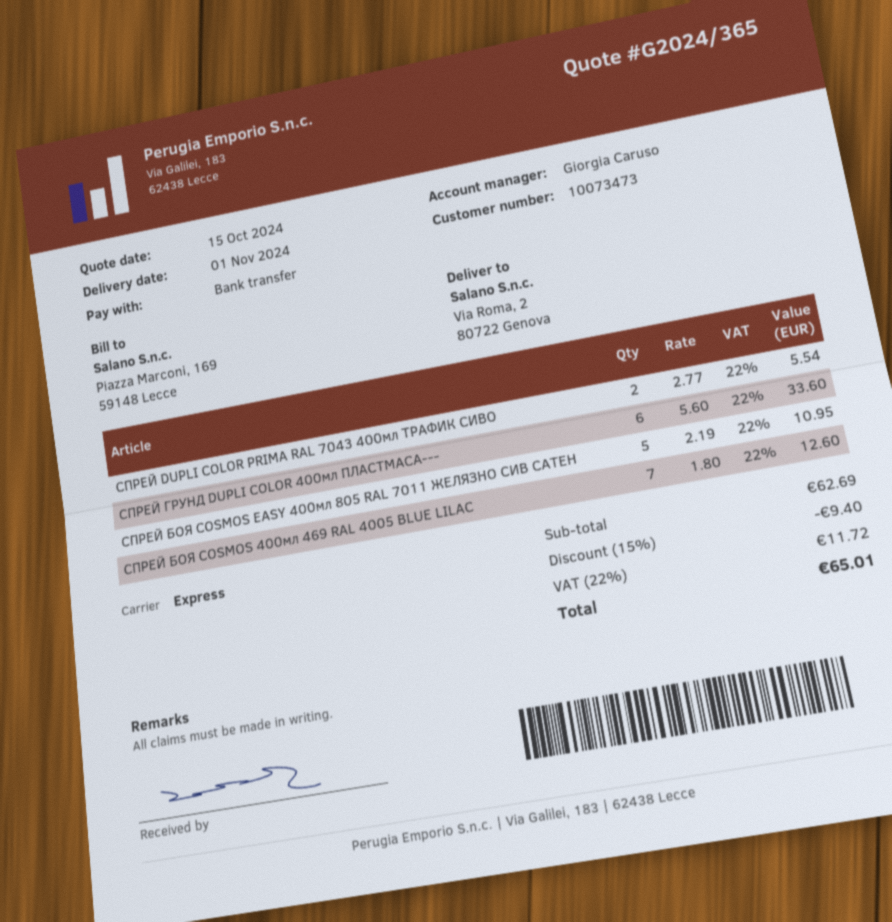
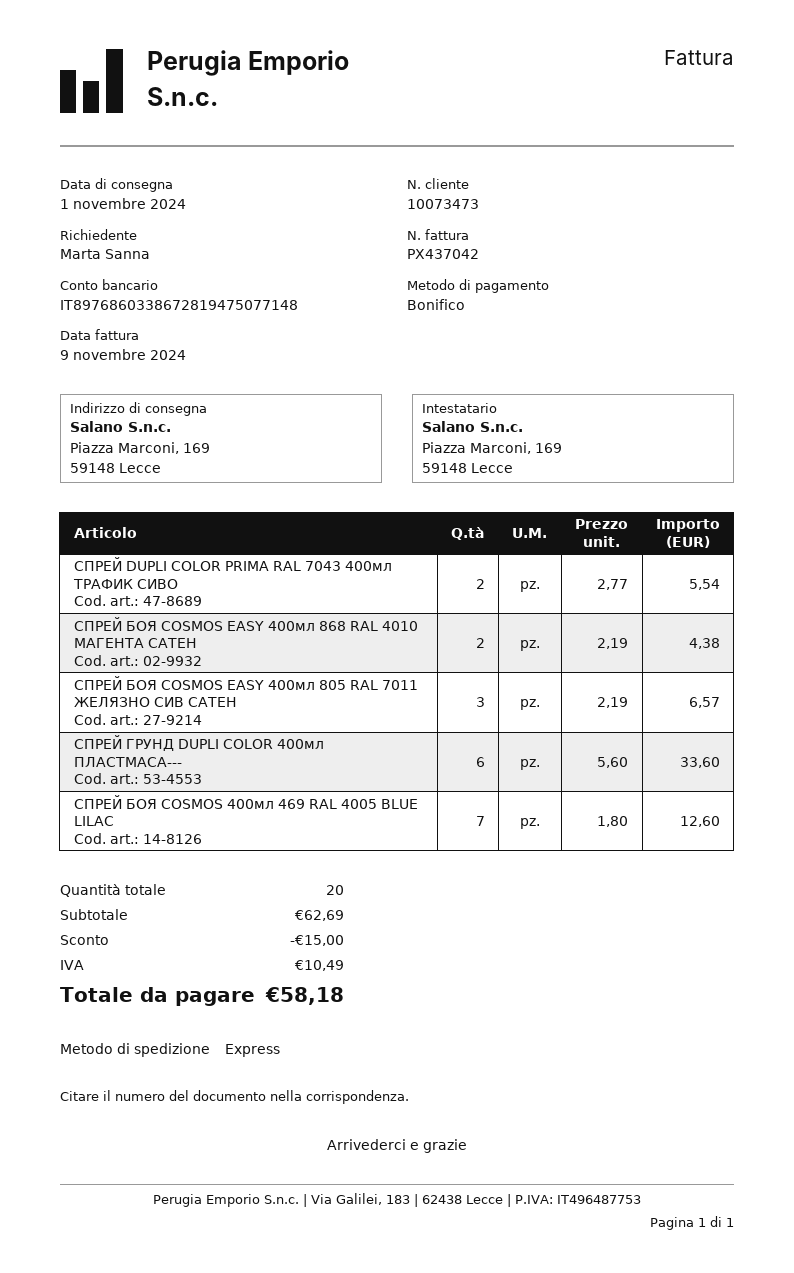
ship to: Via Roma, 2, 80722 Genova -> Piazza Marconi, 169, 59148 Lecce
СПРЕЙ БОЯ COSMOS EASY 400мл 805 RAL 7011 ЖЕЛЯЗНО СИВ САТЕН: 5 x 2.19 = 10.95 -> 3 x 2.19 = 6.57
СПРЕЙ БОЯ COSMOS EASY 400мл 868 RAL 4010 МАГЕНТА САТЕН: none -> 2 x 2.19 = 4.38
discount: 9.40 -> 15.00
tax: 11.72 -> 10.49
total: 65.01 -> 58.18

